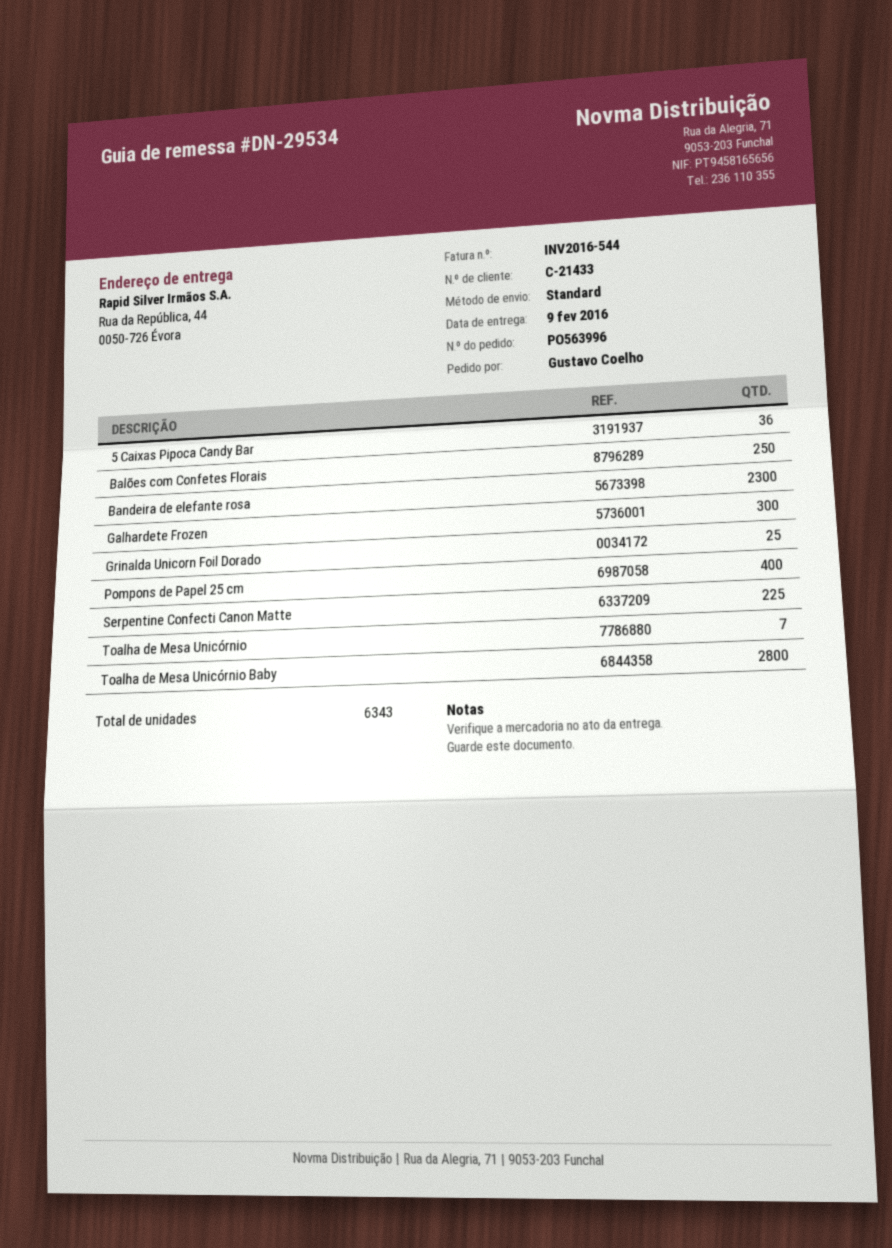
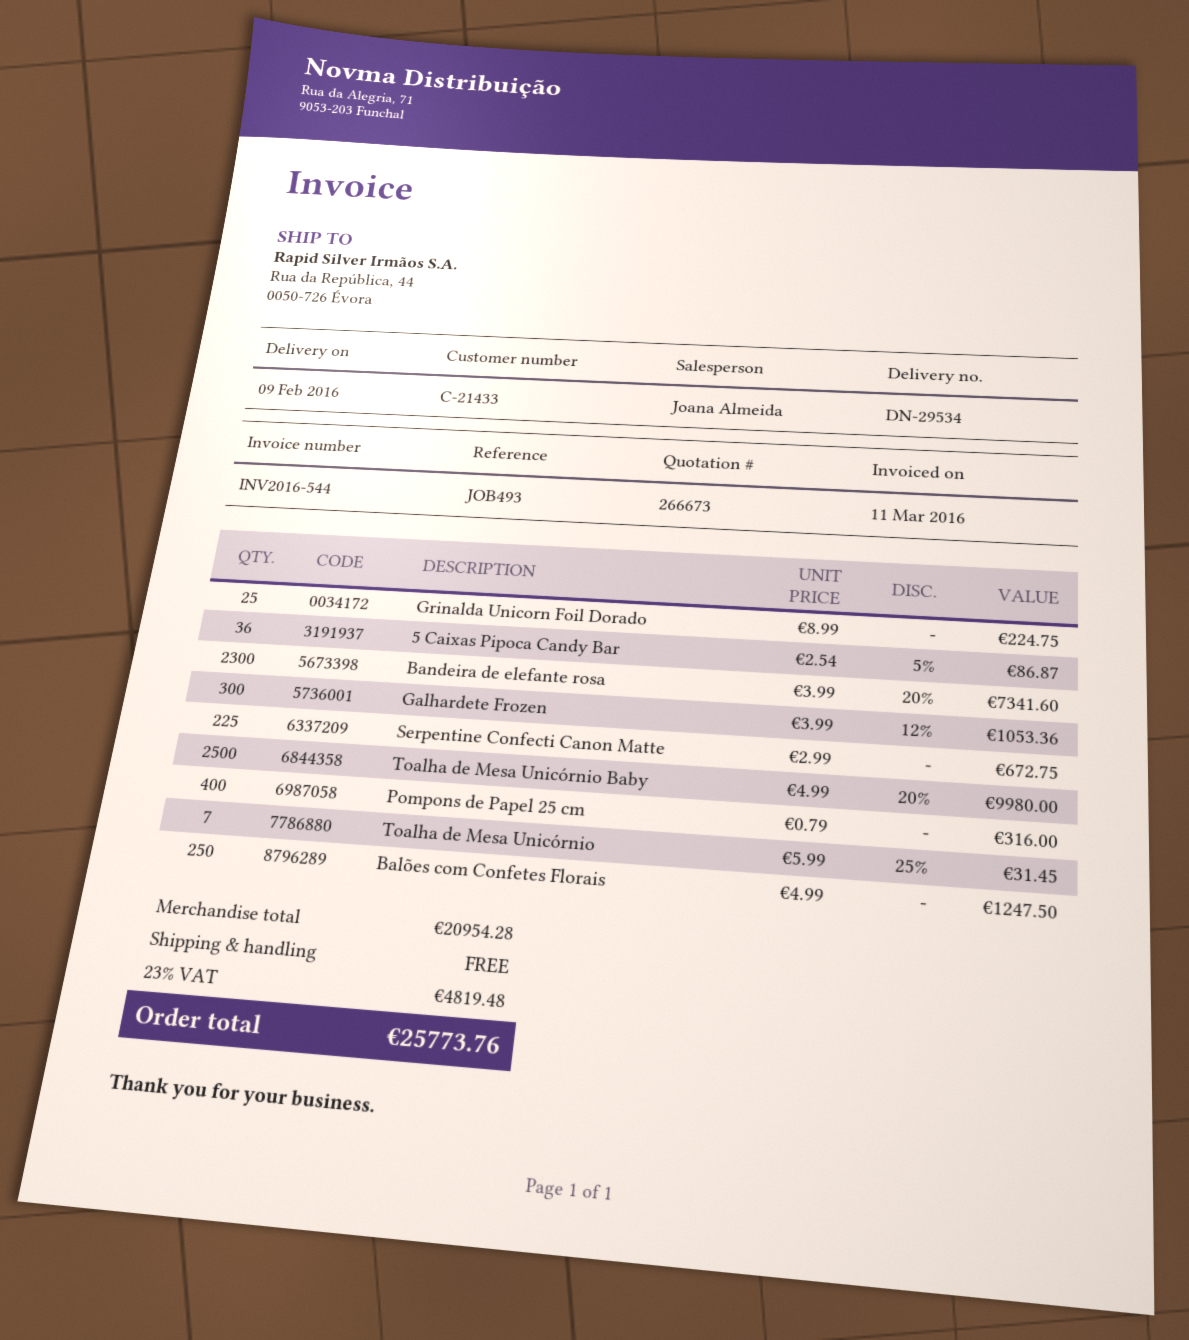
Toalha de Mesa Unicórnio Baby: 2800 -> 2500

